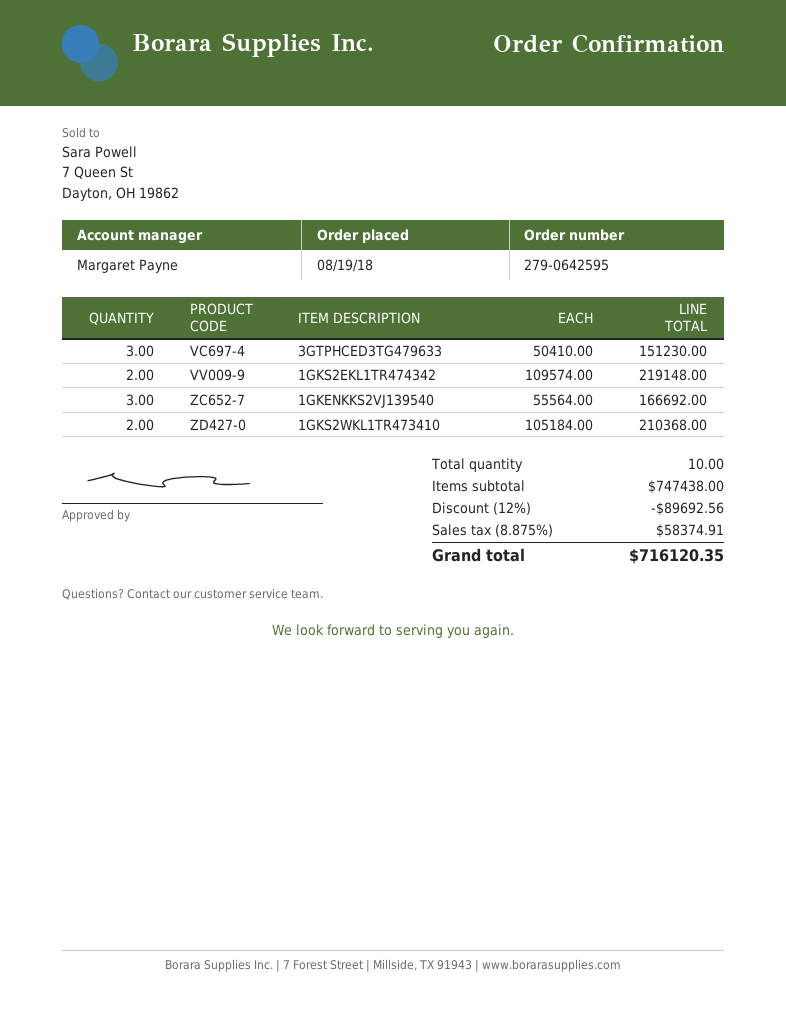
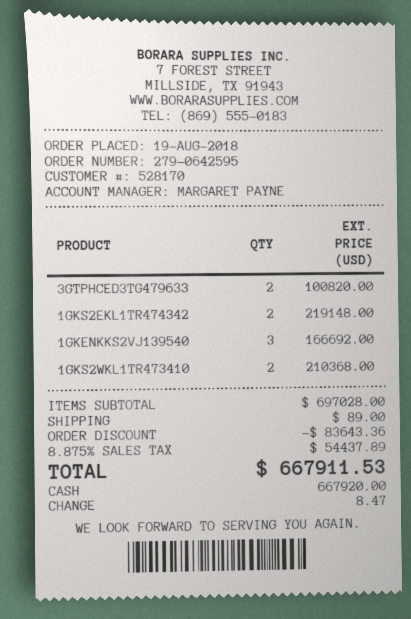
3GTPHCED3TG479633: 3 for 151230.00 -> 2 for 100820.00
subtotal: 747438.00 -> 697028.00
discount: 89692.56 -> 83643.36
shipping: none -> 89.00
tax: 8.875% = 58374.91 -> 8.875% = 54437.89
total: 716120.35 -> 667911.53

